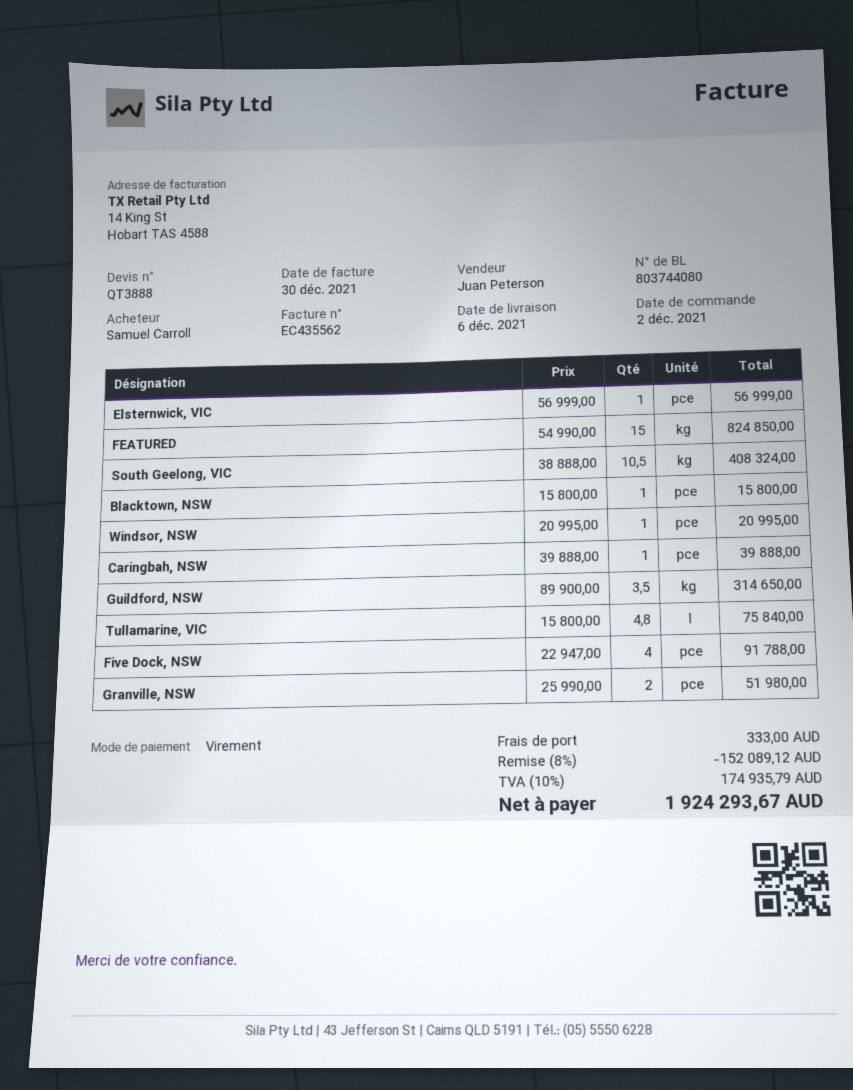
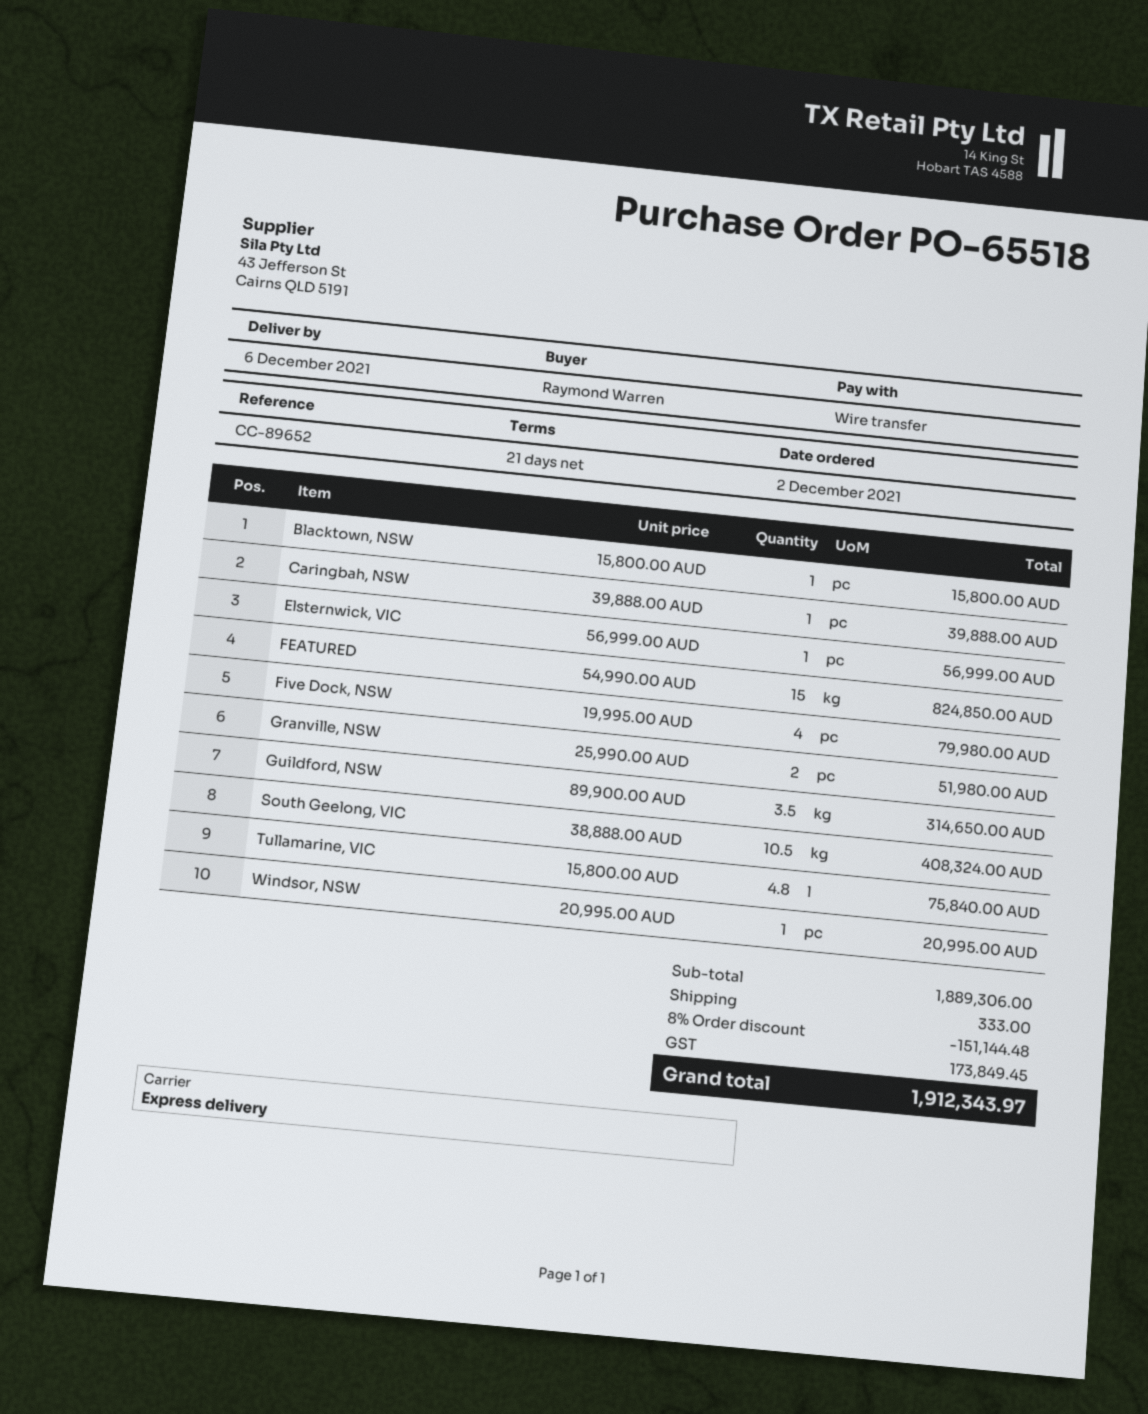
ordered by: Samuel Carroll -> Raymond Warren
Five Dock, NSW: 4 x 22947.00 = 91788.00 -> 4 x 19995.00 = 79980.00
discount: 8% = 152089.12 -> 8% = 151144.48
tax: 174935.79 -> 173849.45
total: 1924293.67 -> 1912343.97

